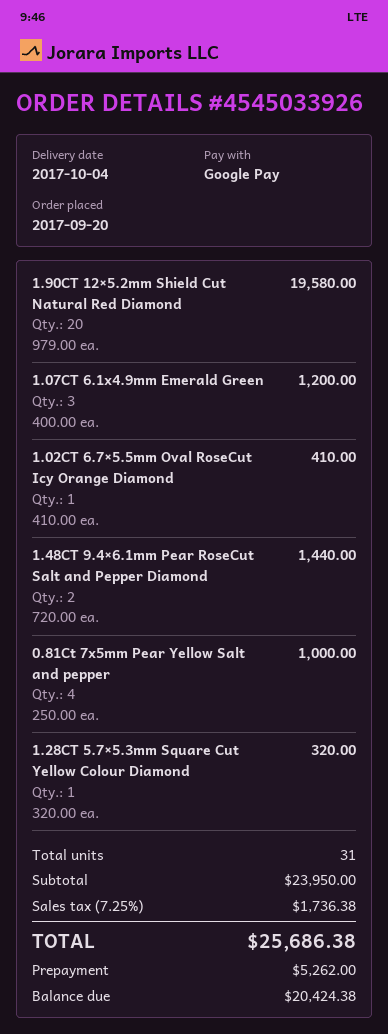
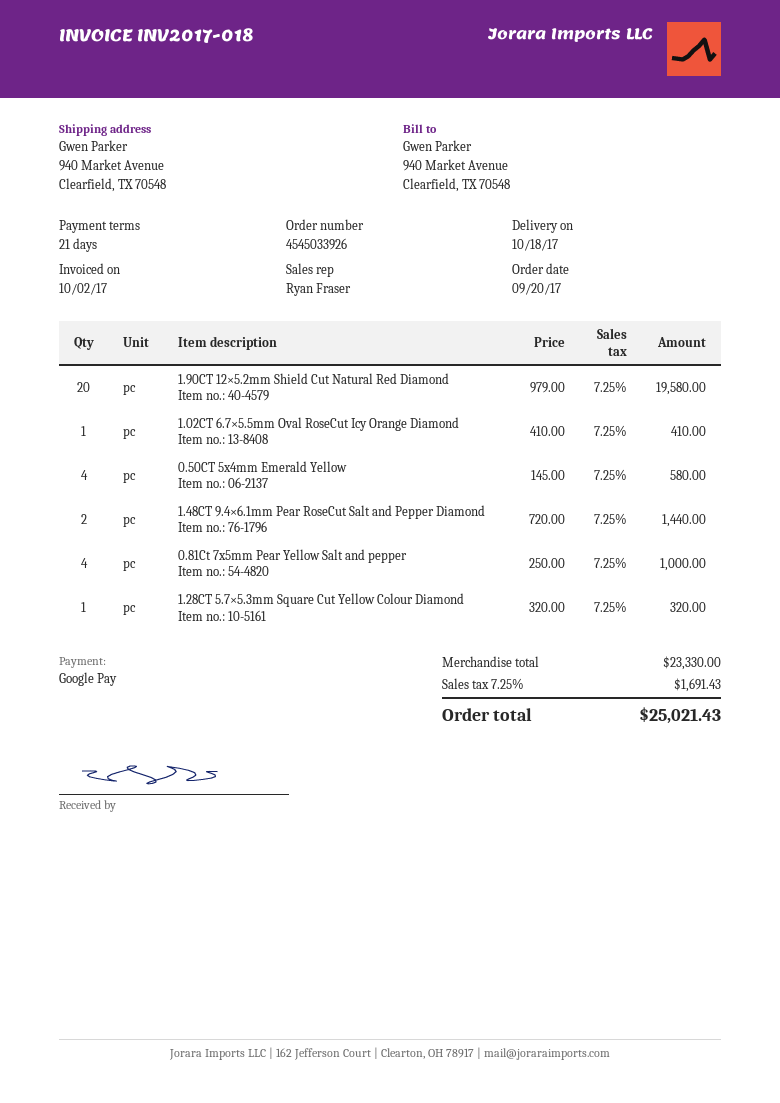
delivery date: 2017-10-04 -> 2017-10-18
1.07CT 6.1x4.9mm Emerald Green: 3 x 400.00 = 1200.00 -> none
0.50CT 5x4mm Emerald Yellow: none -> 4 x 145.00 = 580.00
subtotal: 23950.00 -> 23330.00
tax: 7.25% = 1736.38 -> 7.25% = 1691.43
total: 25686.38 -> 25021.43

